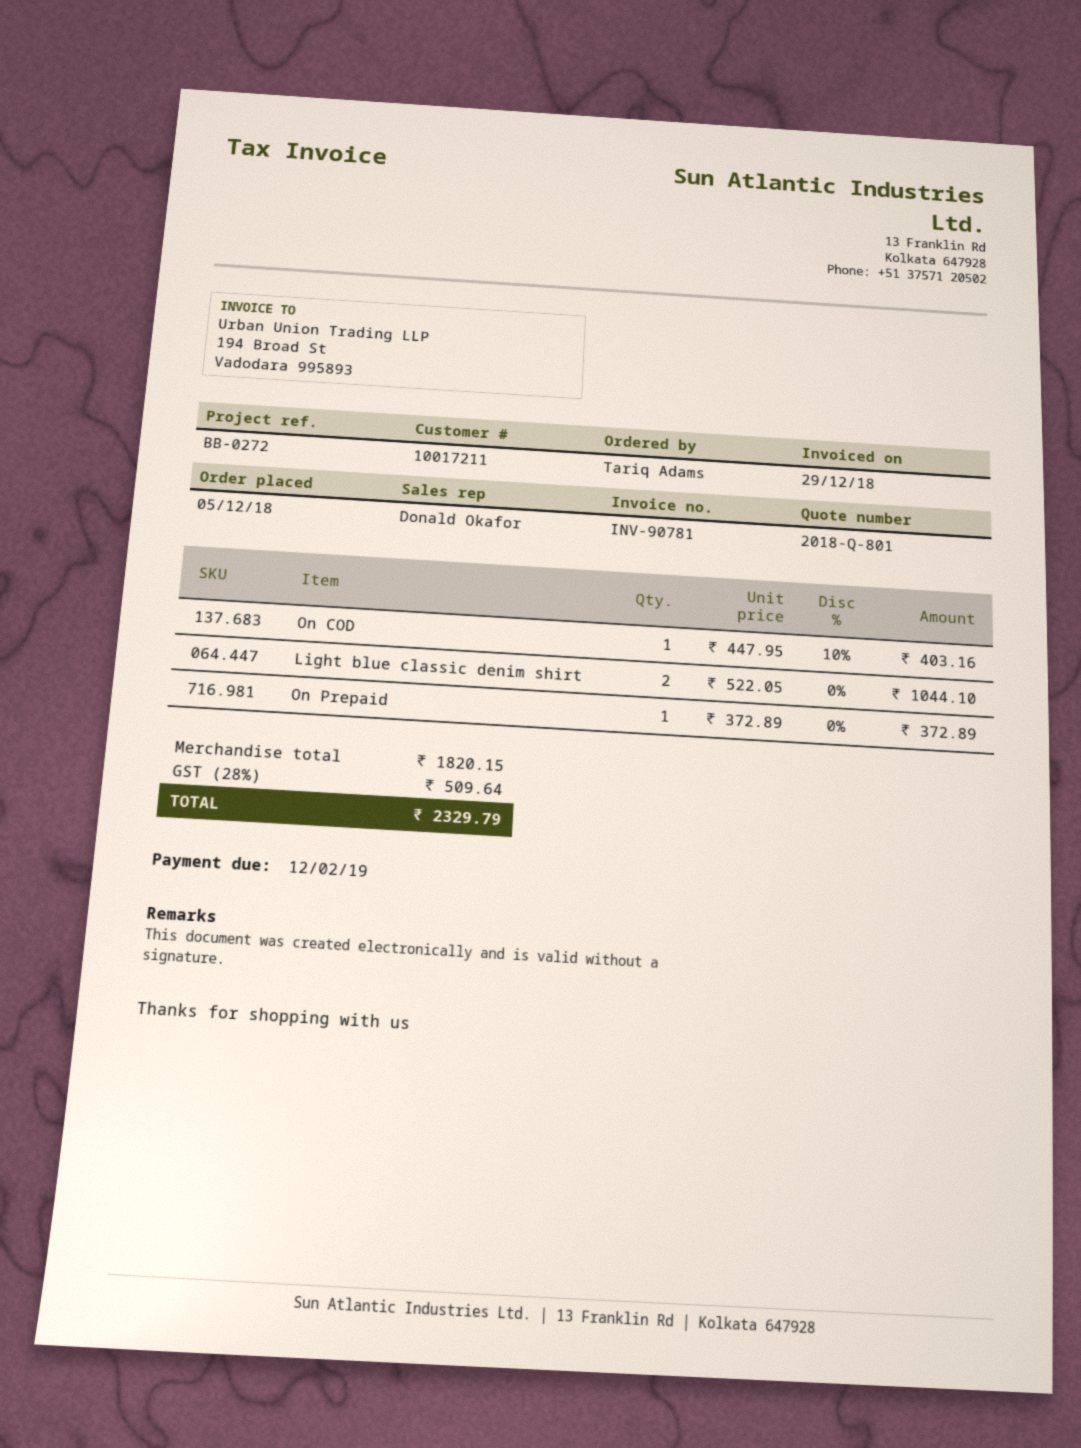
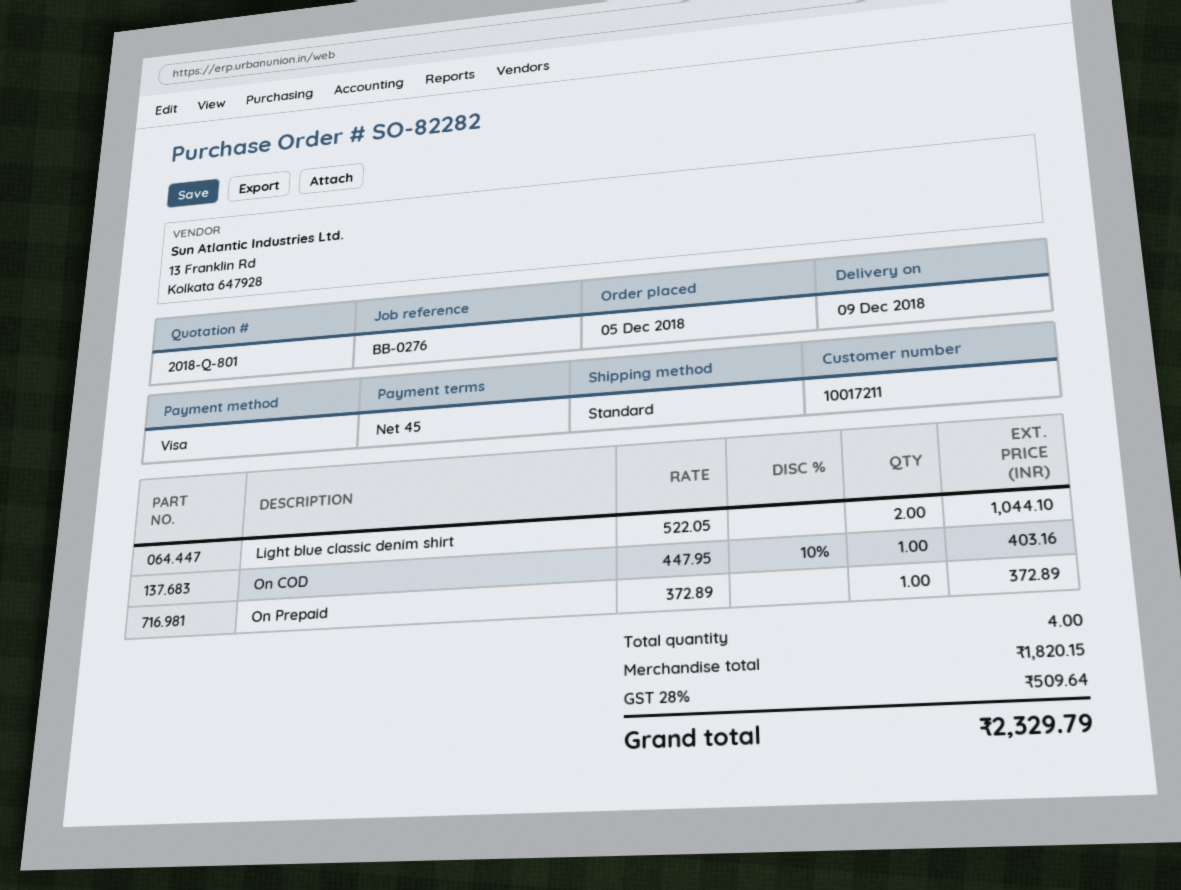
reference: BB-0272 -> BB-0276

